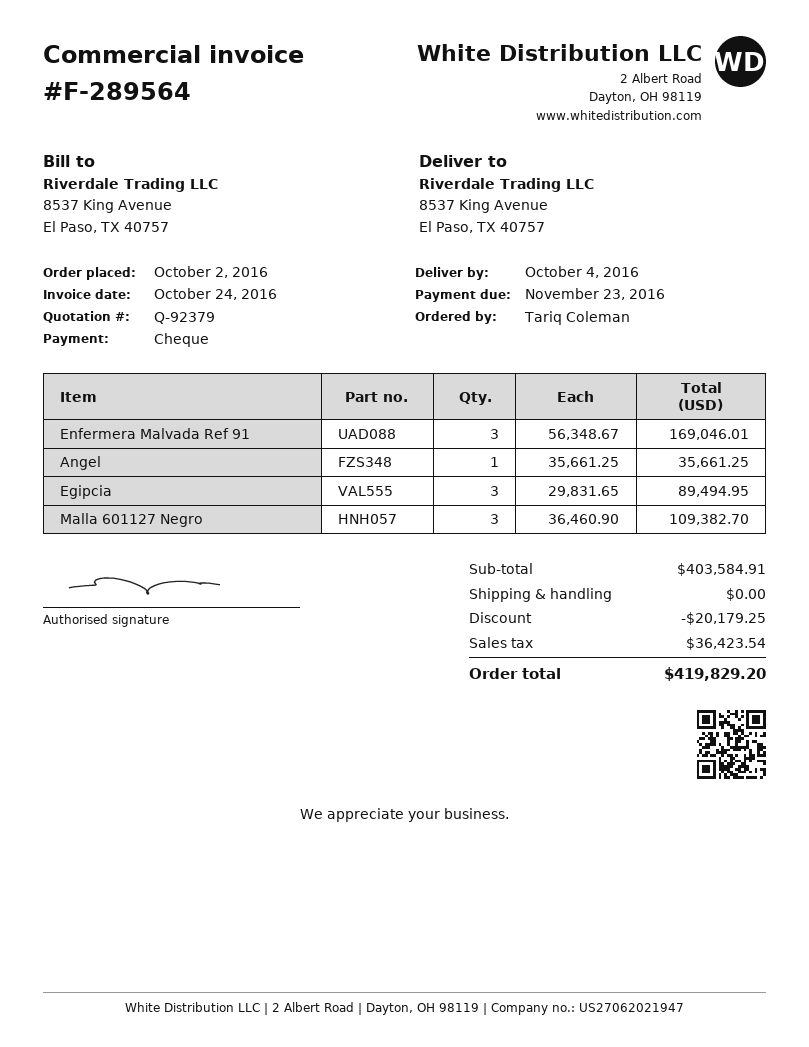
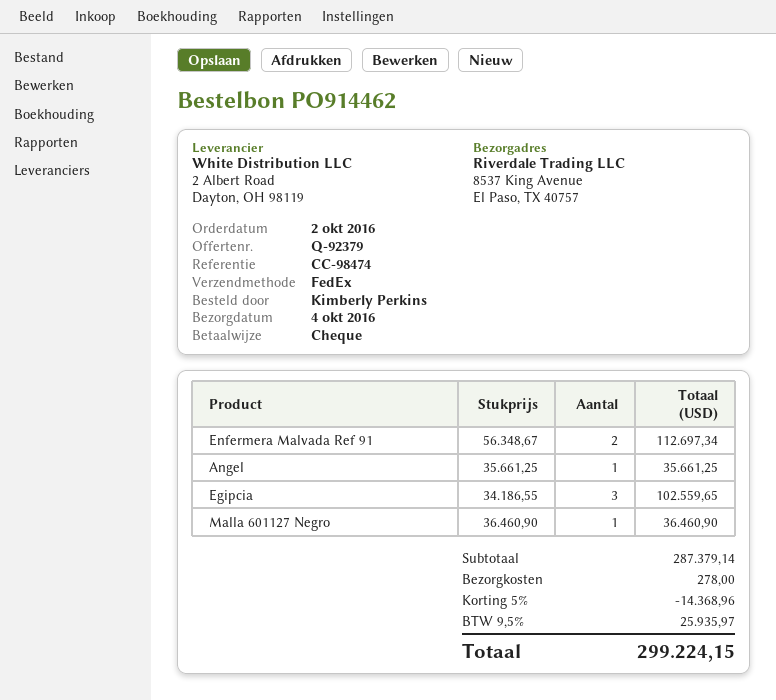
ordered by: Tariq Coleman -> Kimberly Perkins
Enfermera Malvada Ref 91: 3 x 56348.67 = 169046.01 -> 2 x 56348.67 = 112697.34
Egipcia: 3 x 29831.65 = 89494.95 -> 3 x 34186.55 = 102559.65
Malla 601127 Negro: 3 x 36460.90 = 109382.70 -> 1 x 36460.90 = 36460.90
subtotal: 403584.91 -> 287379.14
discount: 20179.25 -> 14368.96
shipping: 0.00 -> 278.00
tax: 36423.54 -> 25935.97
total: 419829.20 -> 299224.15

